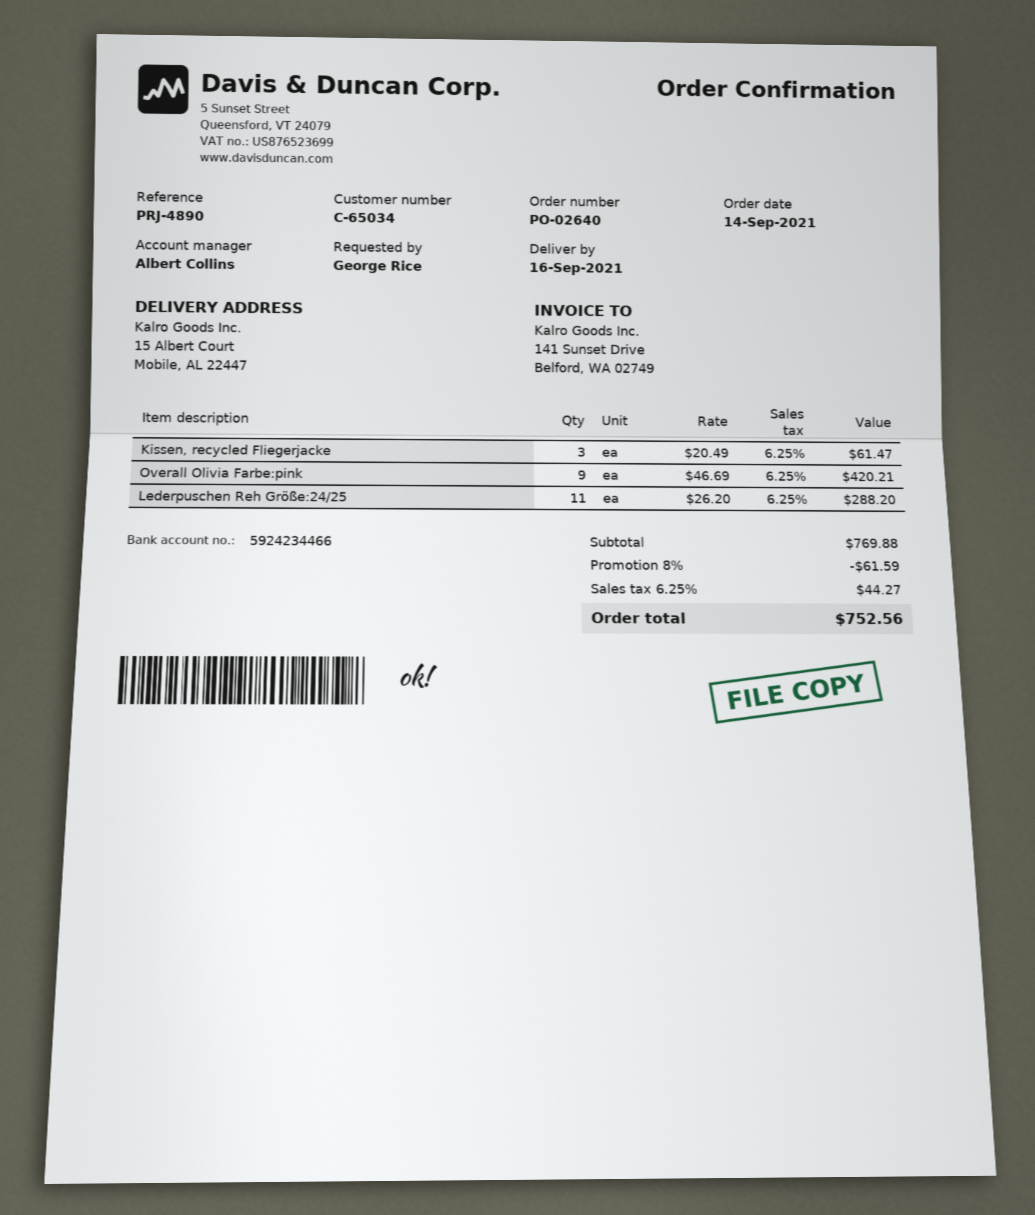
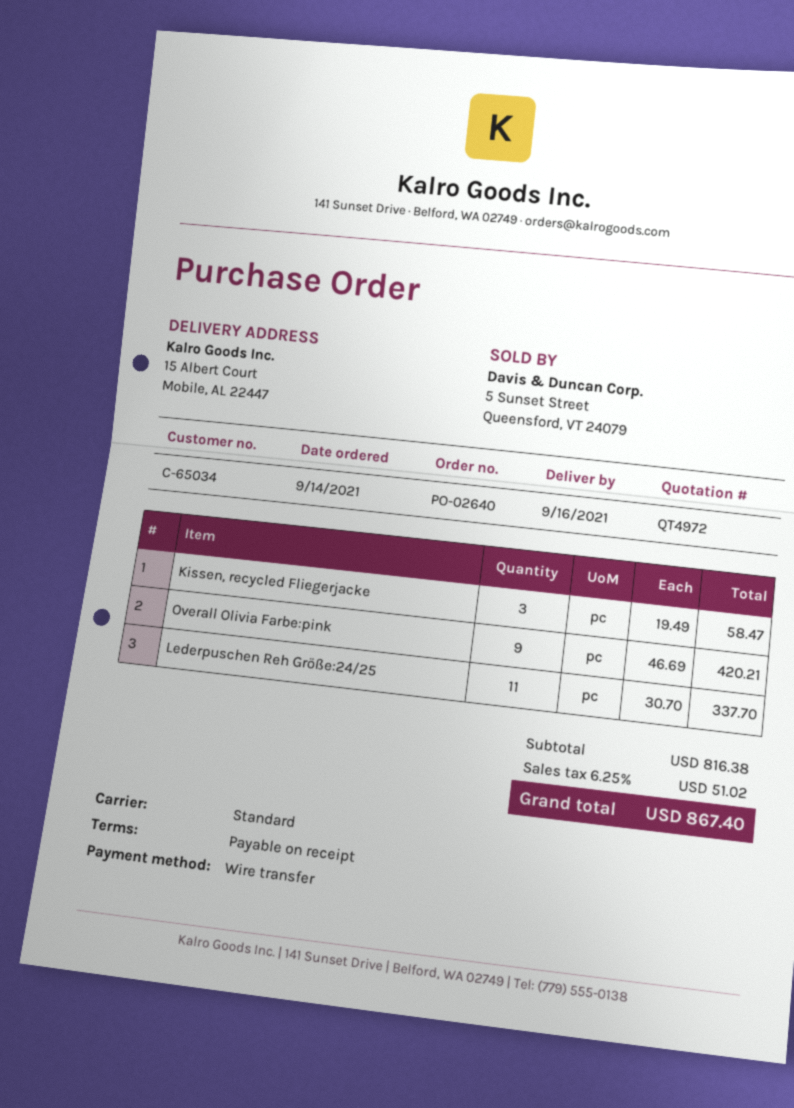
Kissen, recycled Fliegerjacke: 3 x 20.49 = 61.47 -> 3 x 19.49 = 58.47
Lederpuschen Reh Größe:24/25: 11 x 26.20 = 288.20 -> 11 x 30.70 = 337.70
subtotal: 769.88 -> 816.38
discount: 8% = 61.59 -> none
tax: 6.25% = 44.27 -> 6.25% = 51.02
total: 752.56 -> 867.40

